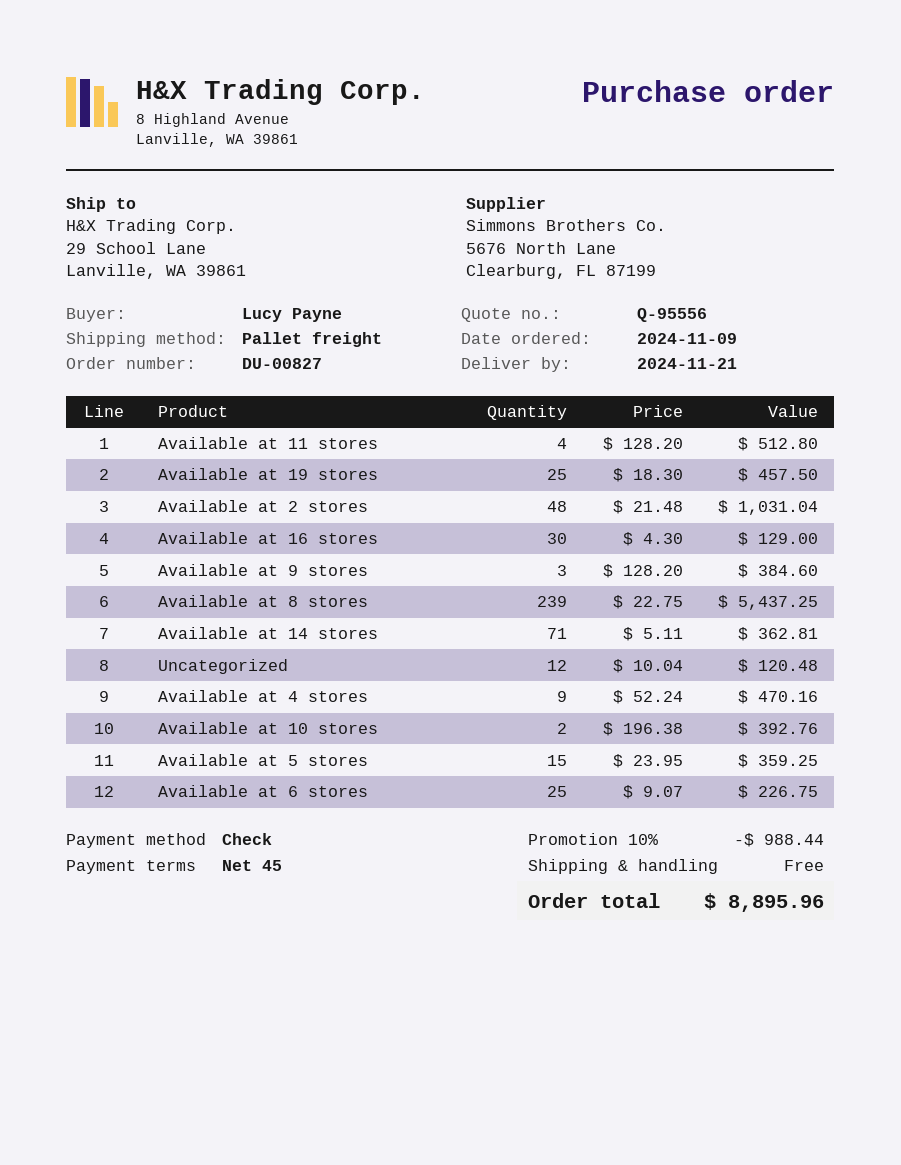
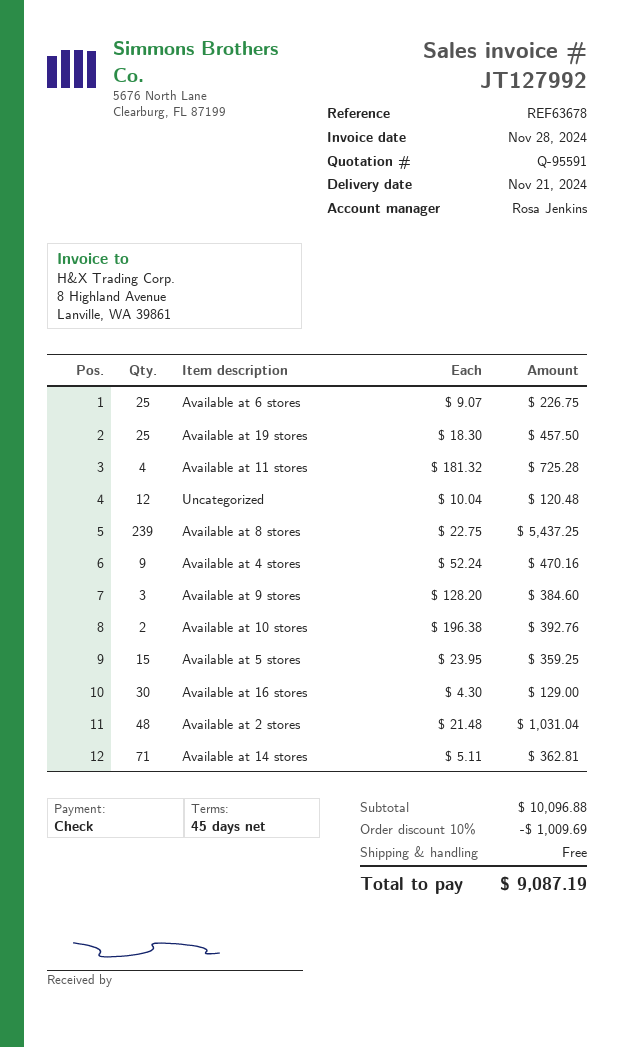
quote number: Q-95556 -> Q-95591
Available at 11 stores: 4 x 128.20 = 512.80 -> 4 x 181.32 = 725.28
discount: 10% = 988.44 -> 10% = 1009.69
total: 8895.96 -> 9087.19

